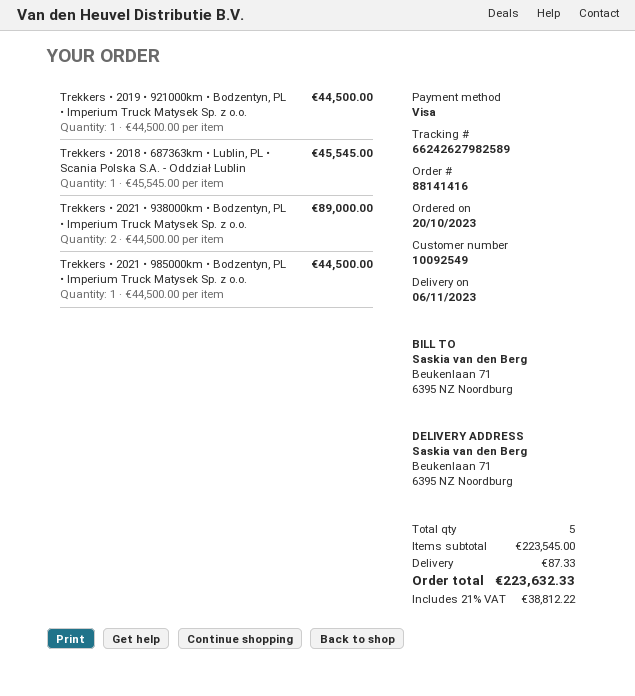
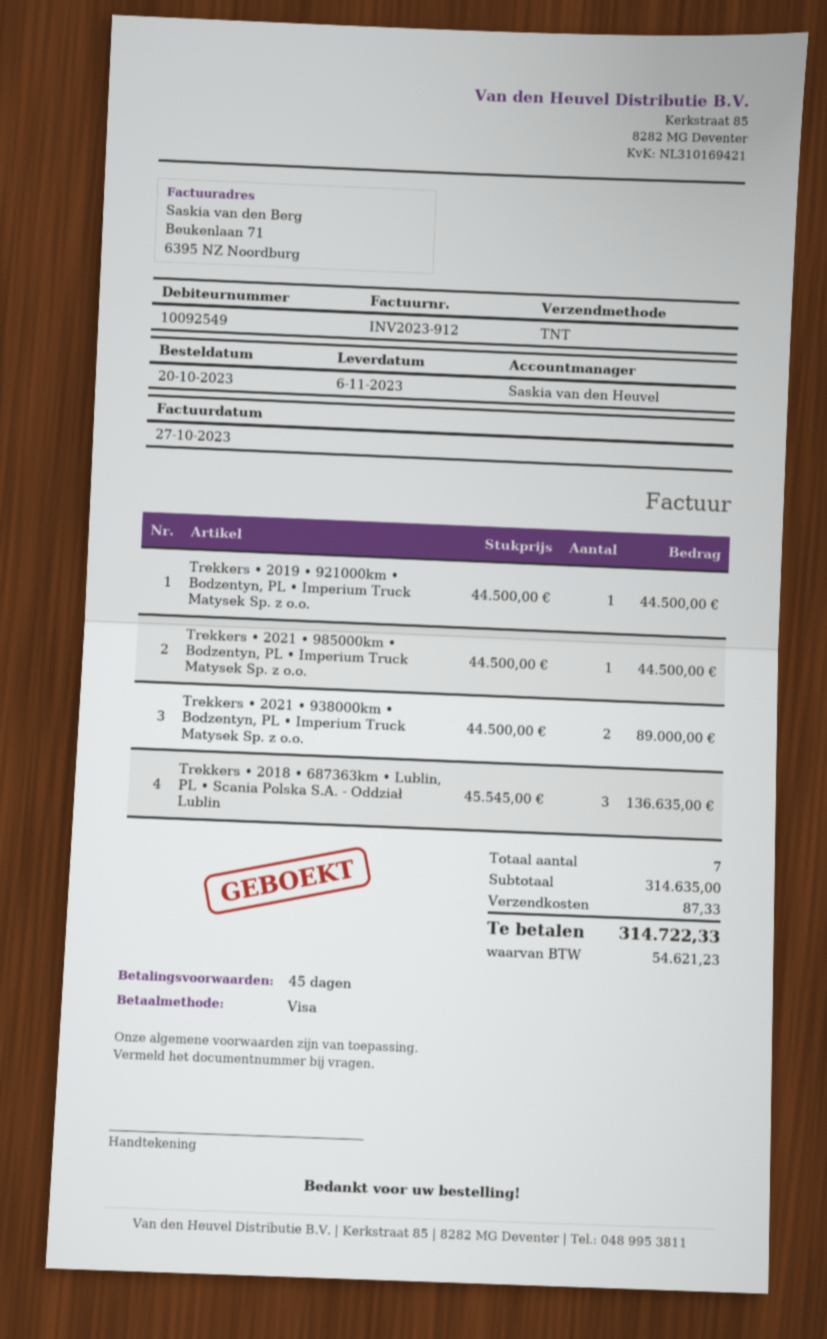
Trekkers • 2018 • 687363km • Lublin, PL • Scania Polska S.A. - Oddział Lublin: 1 x 45545.00 = 45545.00 -> 3 x 45545.00 = 136635.00
total quantity: 5 -> 7
subtotal: 223545.00 -> 314635.00
tax: 38812.22 -> 54621.23
total: 223632.33 -> 314722.33

